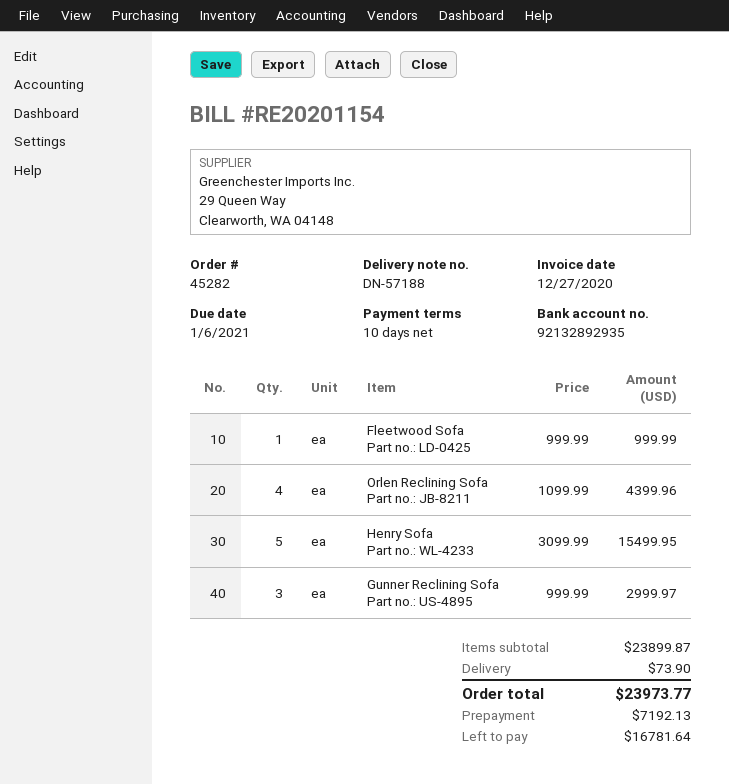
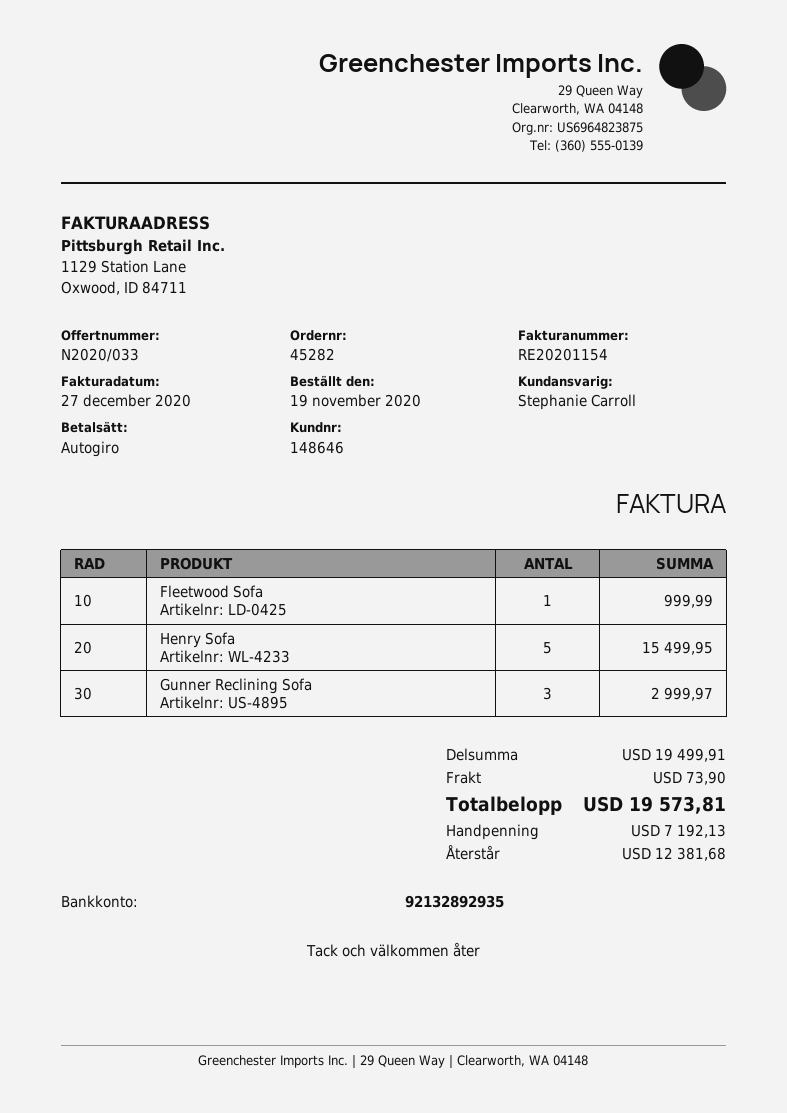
Orlen Reclining Sofa: 4 for 4399.96 -> none
subtotal: 23899.87 -> 19499.91
total: 23973.77 -> 19573.81
balance: 16781.64 -> 12381.68

